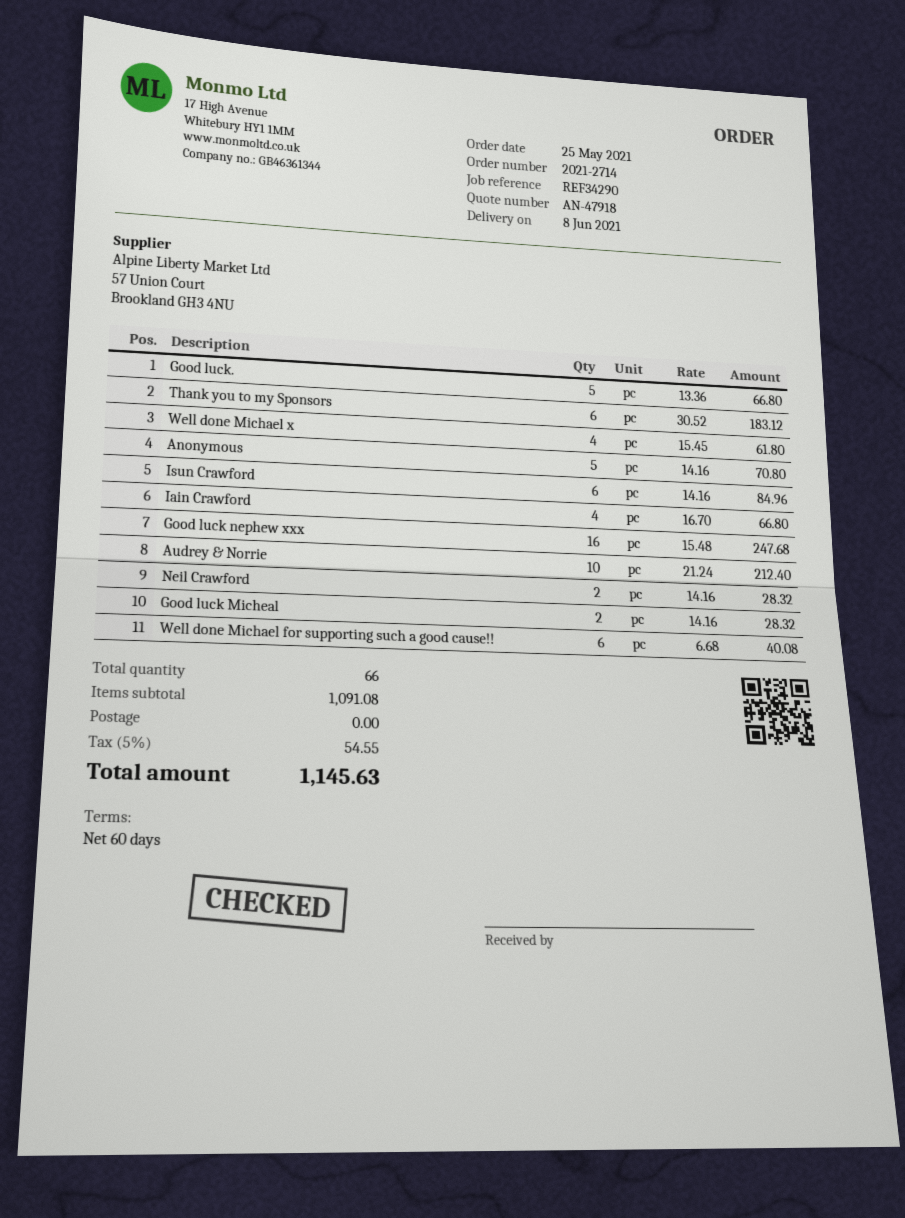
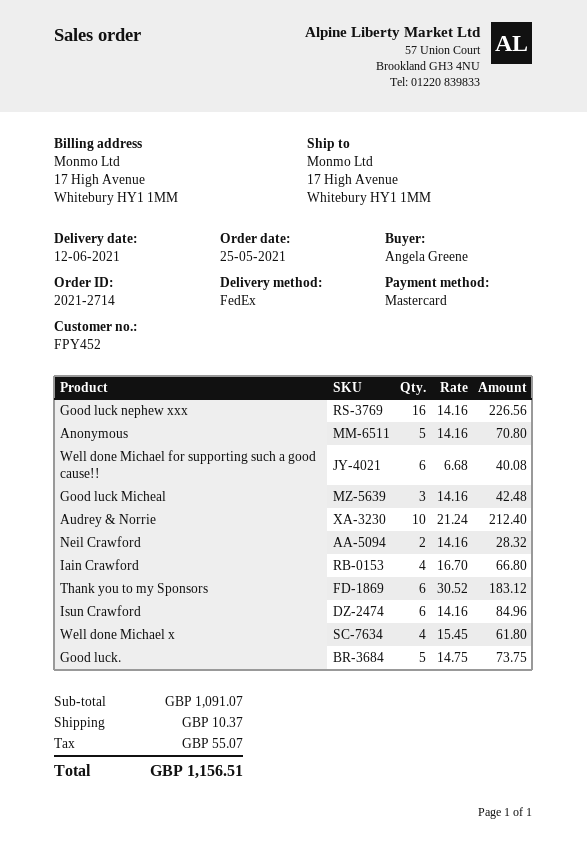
delivery date: 2021-06-08 -> 2021-06-12
Good luck.: 5 x 13.36 = 66.80 -> 5 x 14.75 = 73.75
Good luck nephew xxx: 16 x 15.48 = 247.68 -> 16 x 14.16 = 226.56
Good luck Micheal: 2 x 14.16 = 28.32 -> 3 x 14.16 = 42.48
subtotal: 1091.08 -> 1091.07
shipping: 0.00 -> 10.37
tax: 54.55 -> 55.07
total: 1145.63 -> 1156.51

